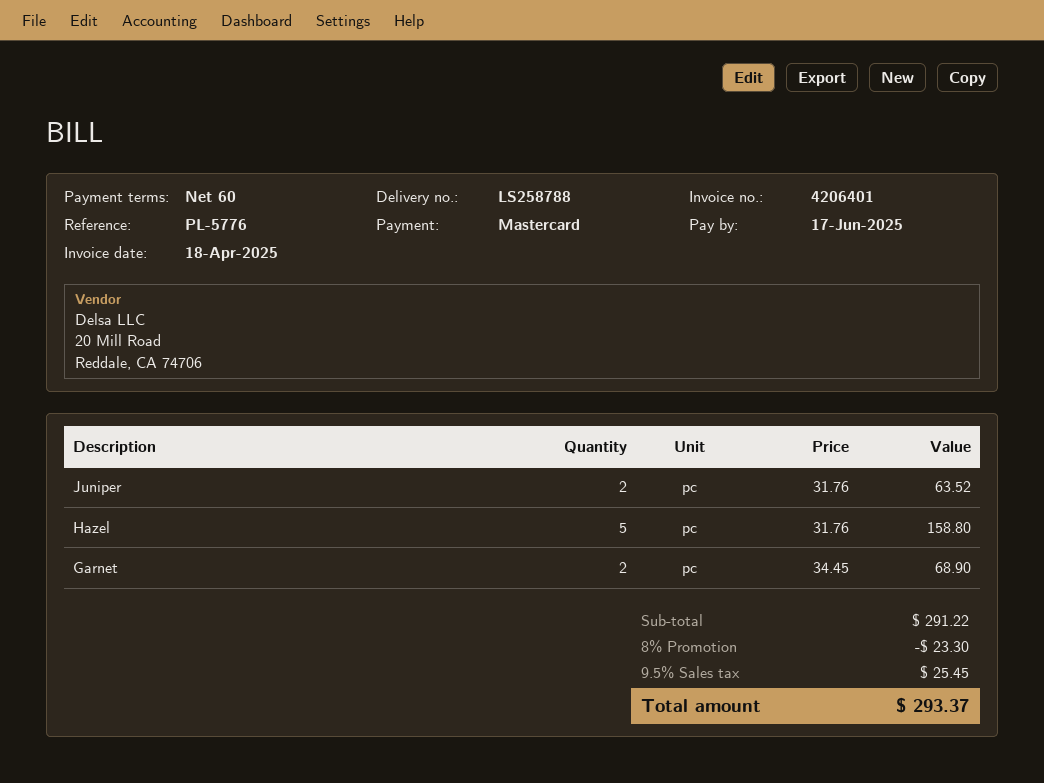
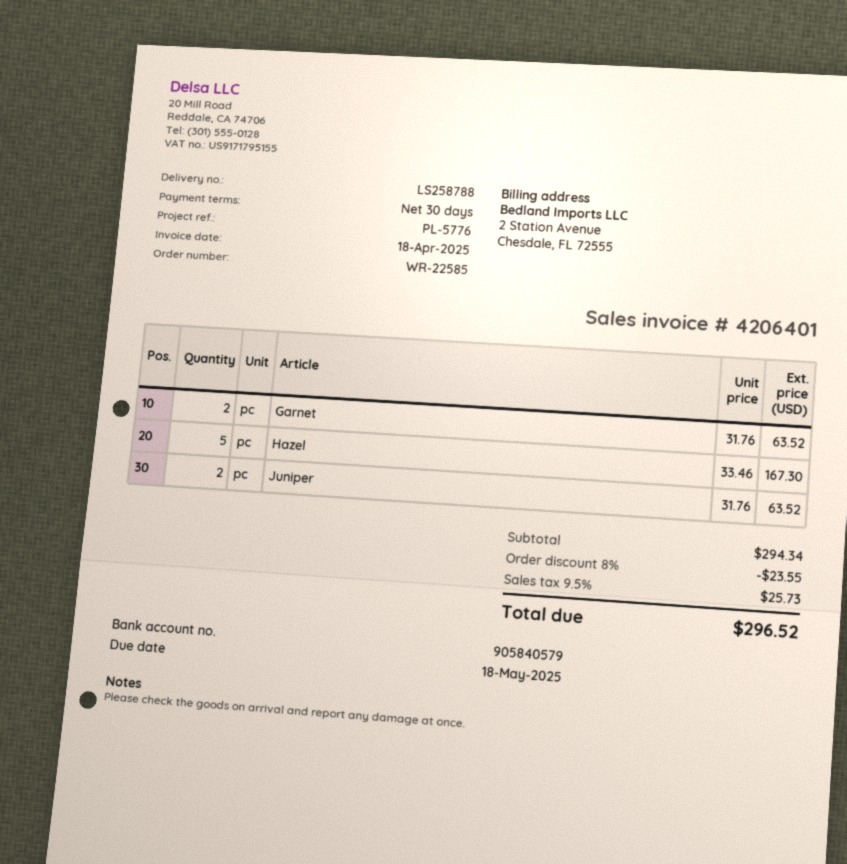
payment terms: 60 days -> 30 days
due date: 2025-06-17 -> 2025-05-18
Hazel: 5 x 31.76 = 158.80 -> 5 x 33.46 = 167.30
Garnet: 2 x 34.45 = 68.90 -> 2 x 31.76 = 63.52
subtotal: 291.22 -> 294.34
discount: 8% = 23.30 -> 8% = 23.55
tax: 9.5% = 25.45 -> 9.5% = 25.73
total: 293.37 -> 296.52

